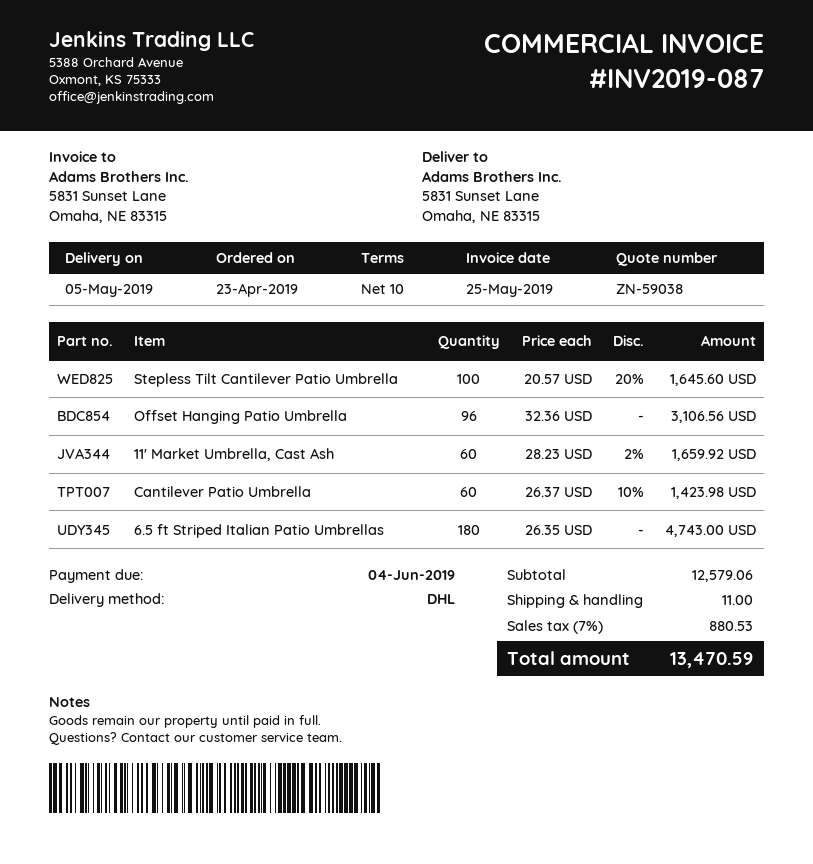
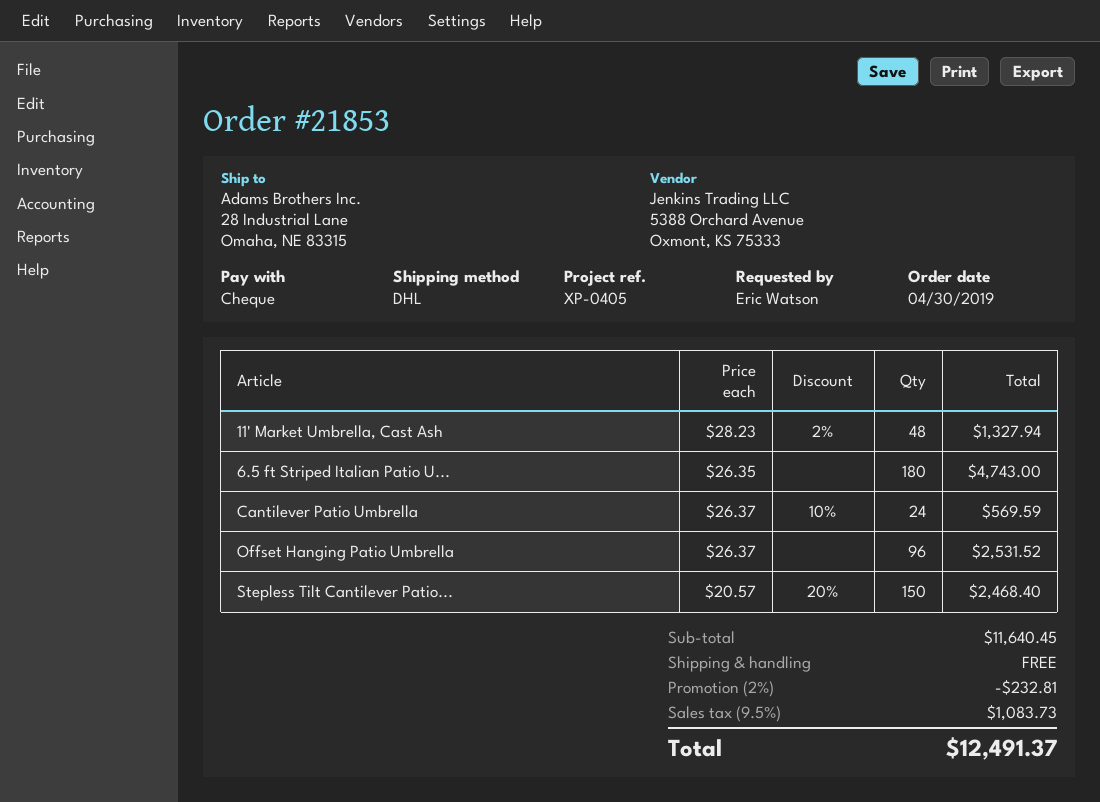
order date: 2019-04-23 -> 2019-04-30
ship to: 5831 Sunset Lane, Omaha, NE 83315 -> 28 Industrial Lane, Omaha, NE 83315
Stepless Tilt Cantilever Patio Umbrella: 100 x 20.57 - 20% = 1645.60 -> 150 x 20.57 - 20% = 2468.40
Offset Hanging Patio Umbrella: 96 x 32.36 = 3106.56 -> 96 x 26.37 = 2531.52
11' Market Umbrella, Cast Ash: 60 x 28.23 - 2% = 1659.92 -> 48 x 28.23 - 2% = 1327.94
Cantilever Patio Umbrella: 60 x 26.37 - 10% = 1423.98 -> 24 x 26.37 - 10% = 569.59
subtotal: 12579.06 -> 11640.45
discount: none -> 2% = 232.81
shipping: 11.00 -> 0.00
tax: 7% = 880.53 -> 9.5% = 1083.73
total: 13470.59 -> 12491.37

